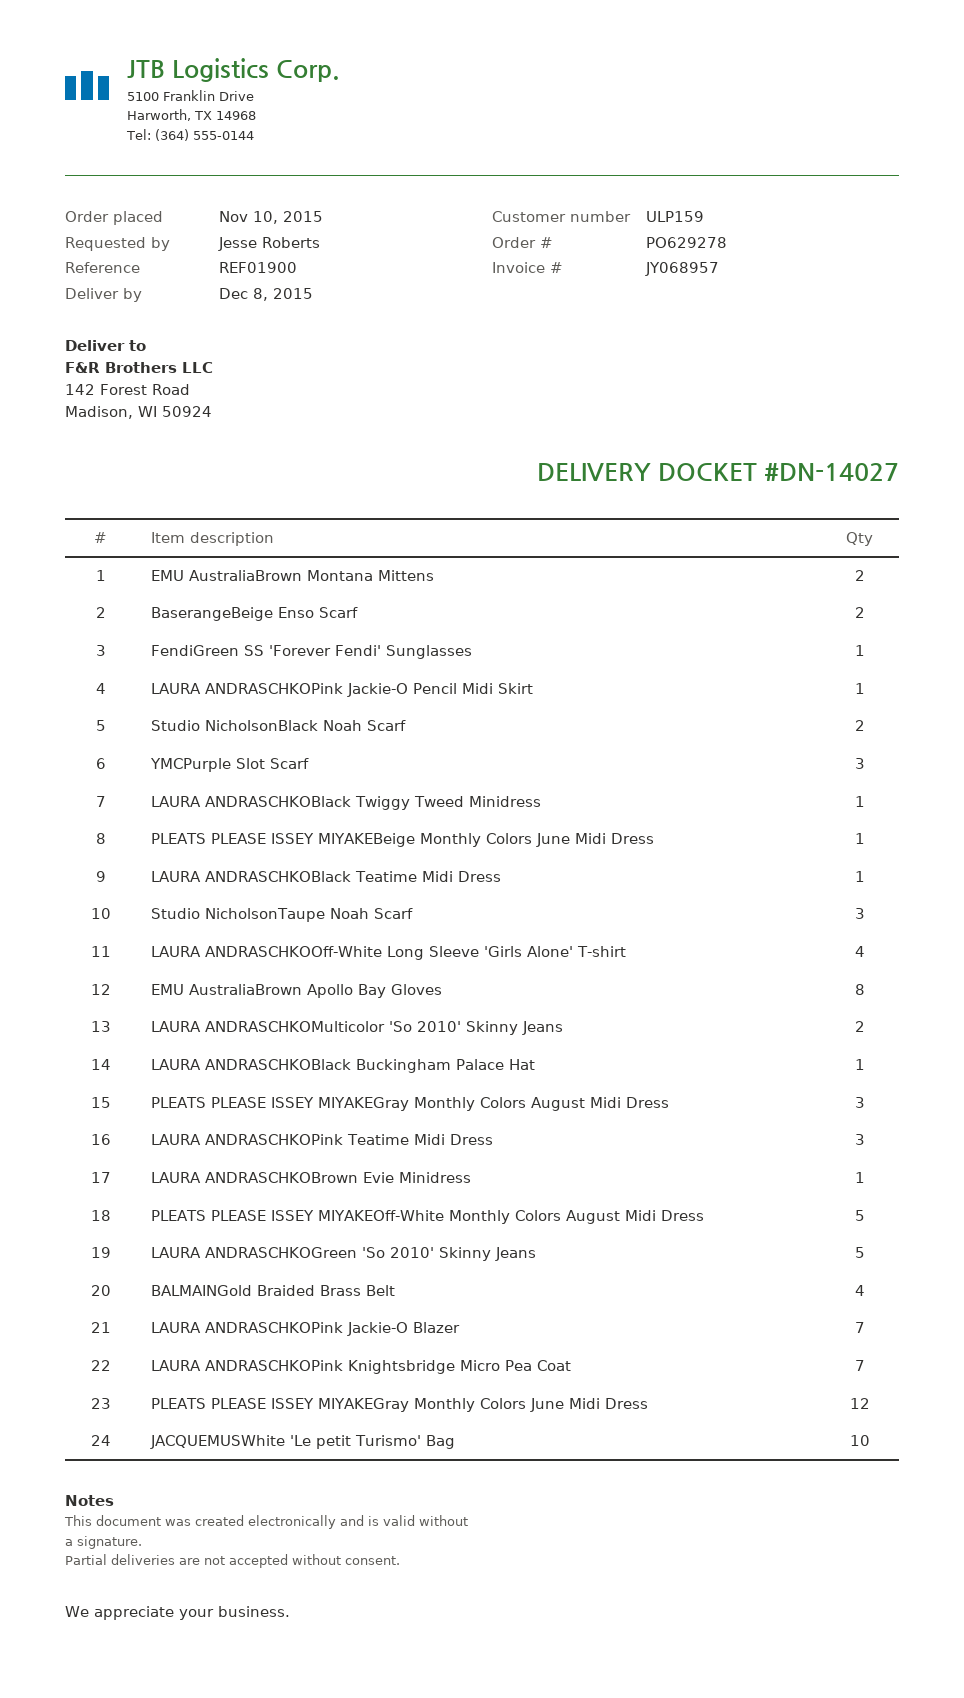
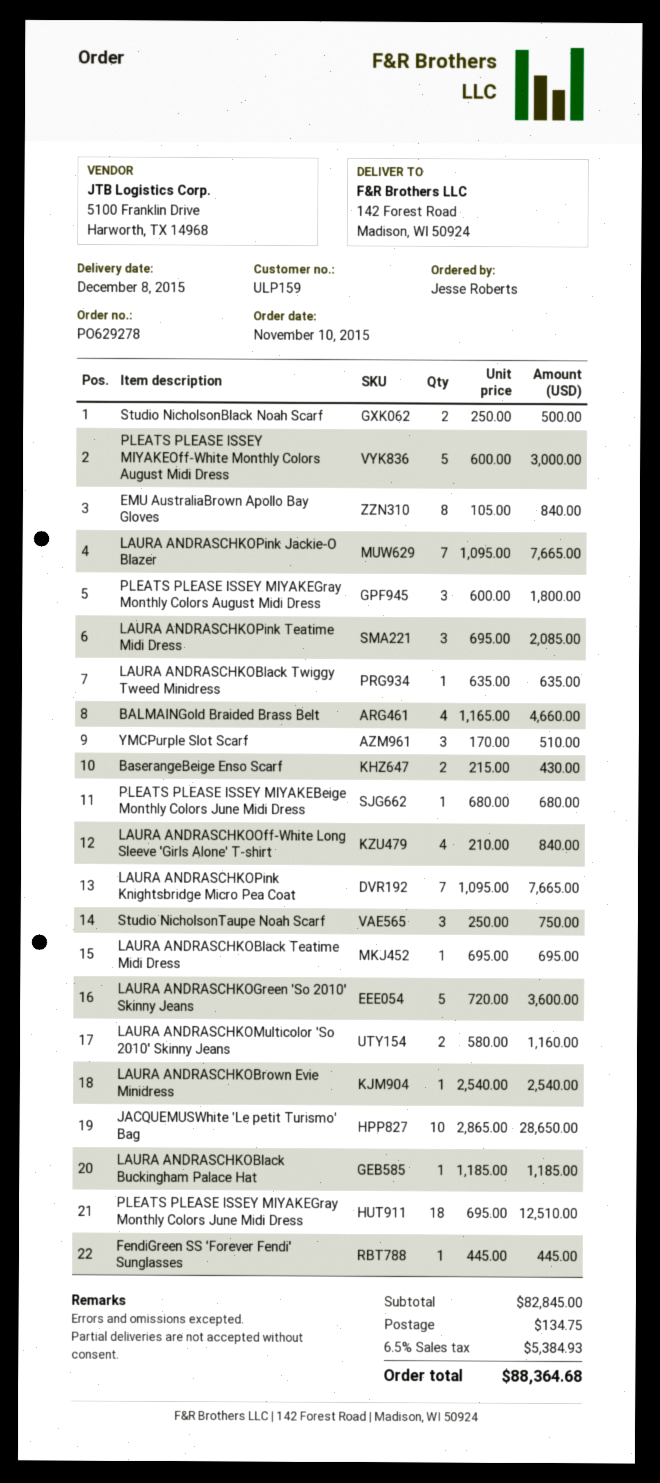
EMU AustraliaBrown Montana Mittens: 2 -> none
LAURA ANDRASCHKOPink Jackie-O Pencil Midi Skirt: 1 -> none
PLEATS PLEASE ISSEY MIYAKEGray Monthly Colors June Midi Dress: 12 -> 18

